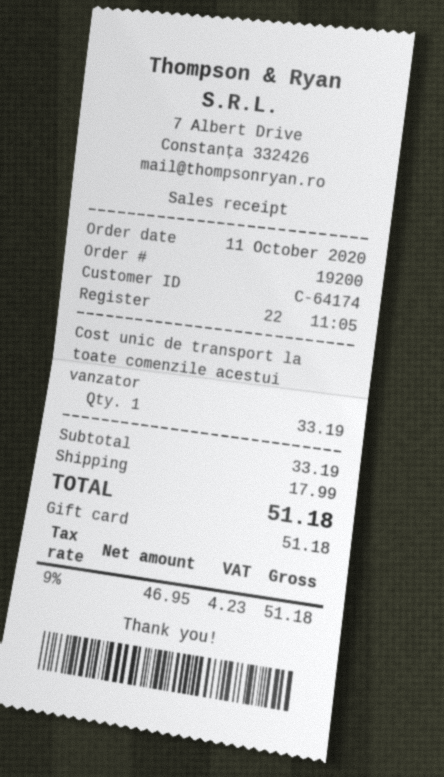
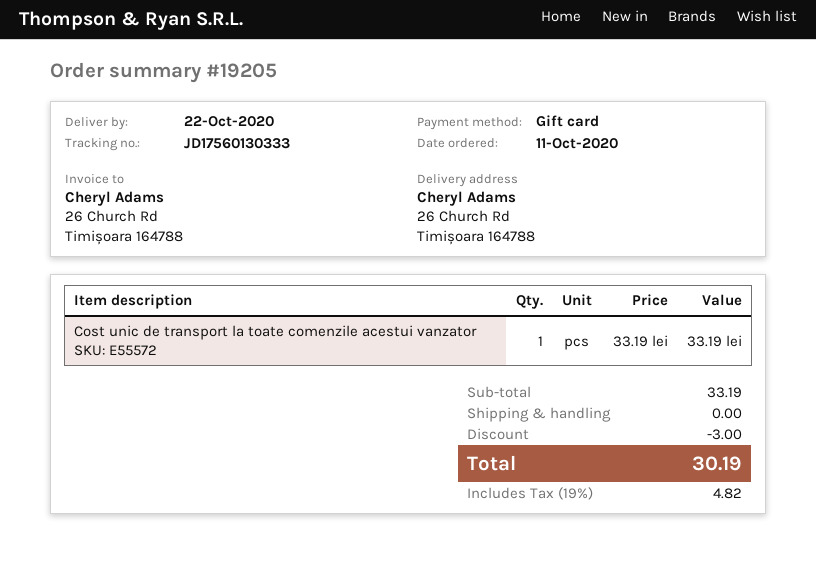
order number: 19200 -> 19205
discount: none -> 3.00
shipping: 17.99 -> 0.00
tax: 9% = 4.23 -> 19% = 4.82
total: 51.18 -> 30.19

